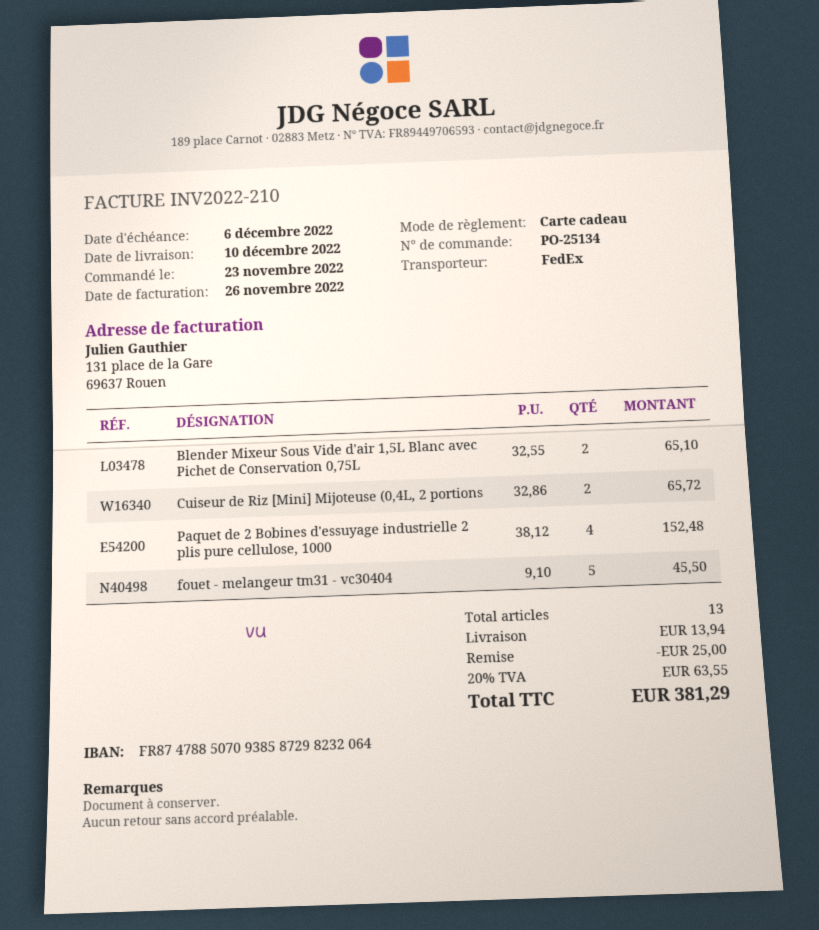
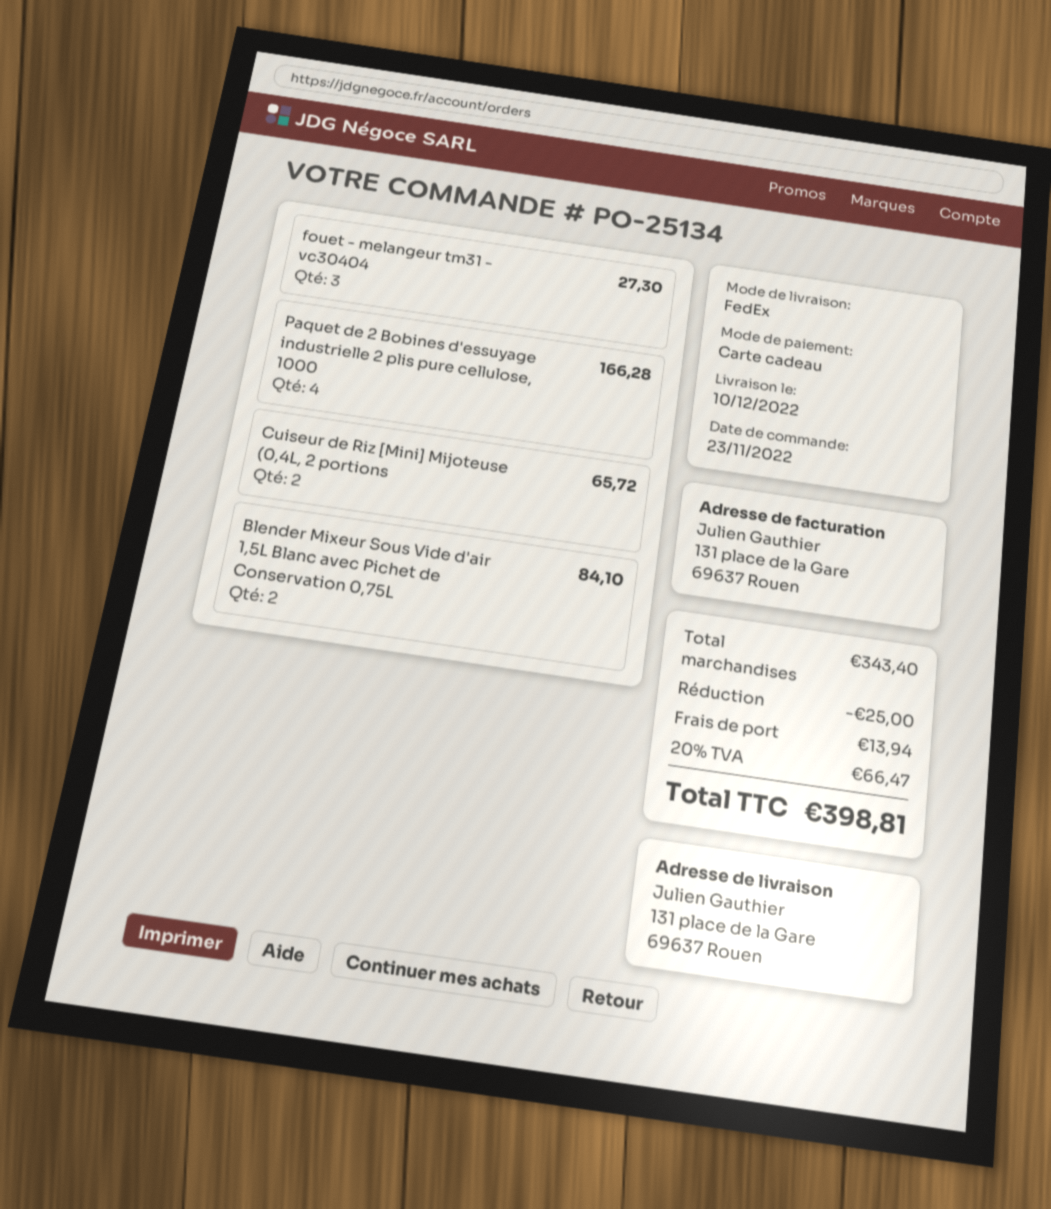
Blender Mixeur Sous Vide d'air 1,5L Blanc avec Pichet de Conservation 0,75L: 2 for 65.10 -> 2 for 84.10
Paquet de 2 Bobines d'essuyage industrielle 2 plis pure cellulose, 1000: 4 for 152.48 -> 4 for 166.28
fouet - melangeur tm31 - vc30404: 5 for 45.50 -> 3 for 27.30
tax: 20% = 63.55 -> 20% = 66.47
total: 381.29 -> 398.81

